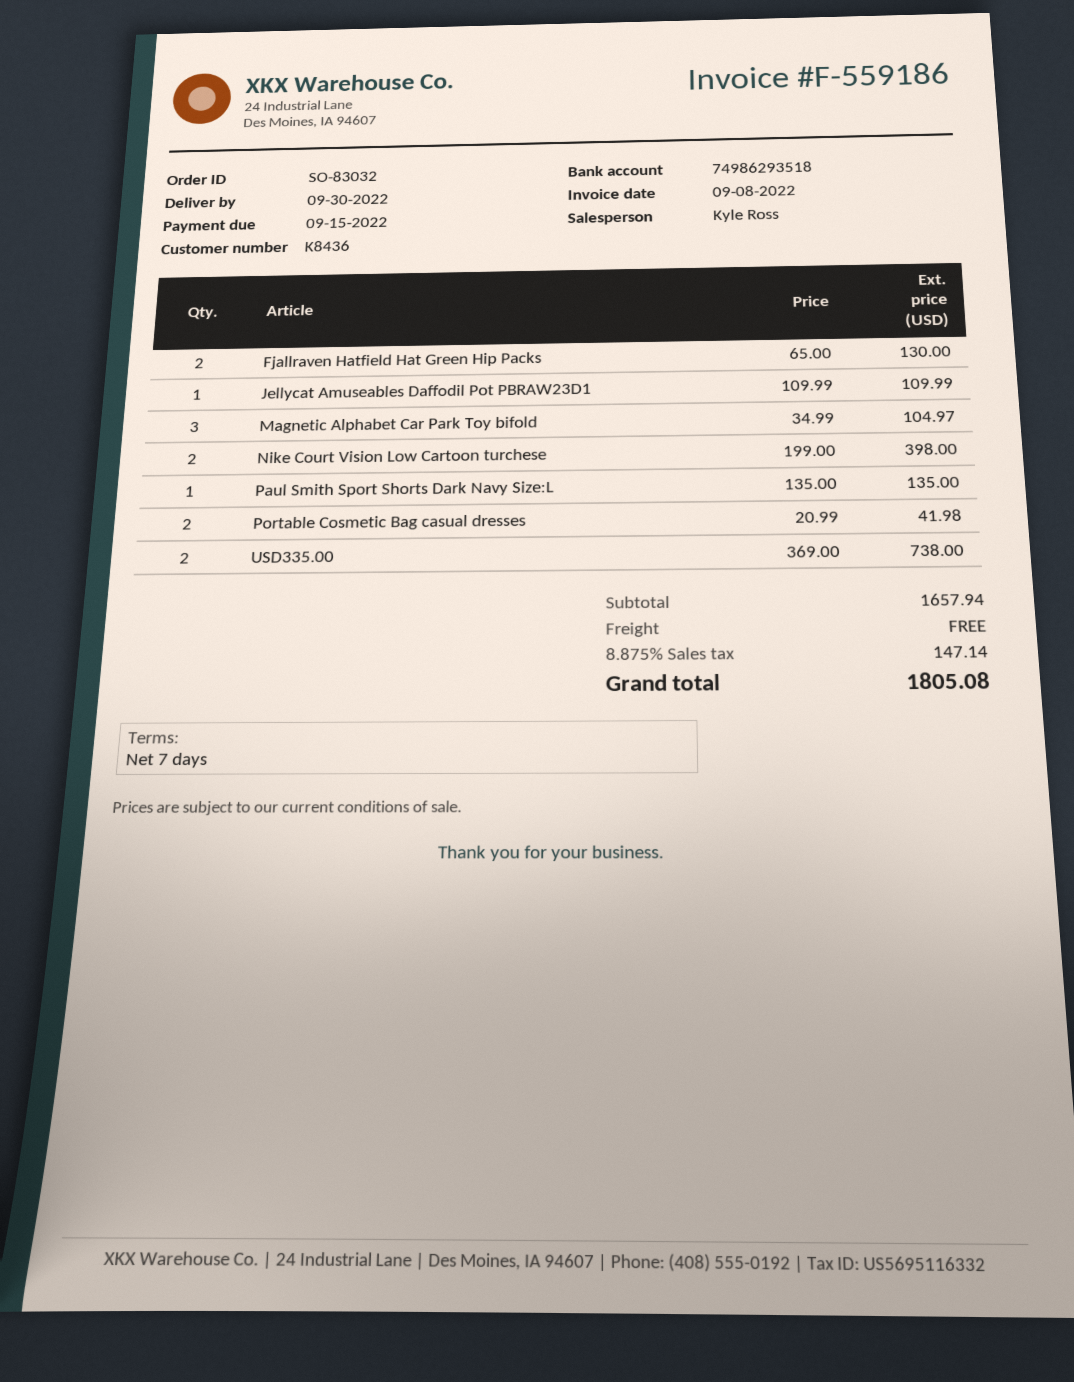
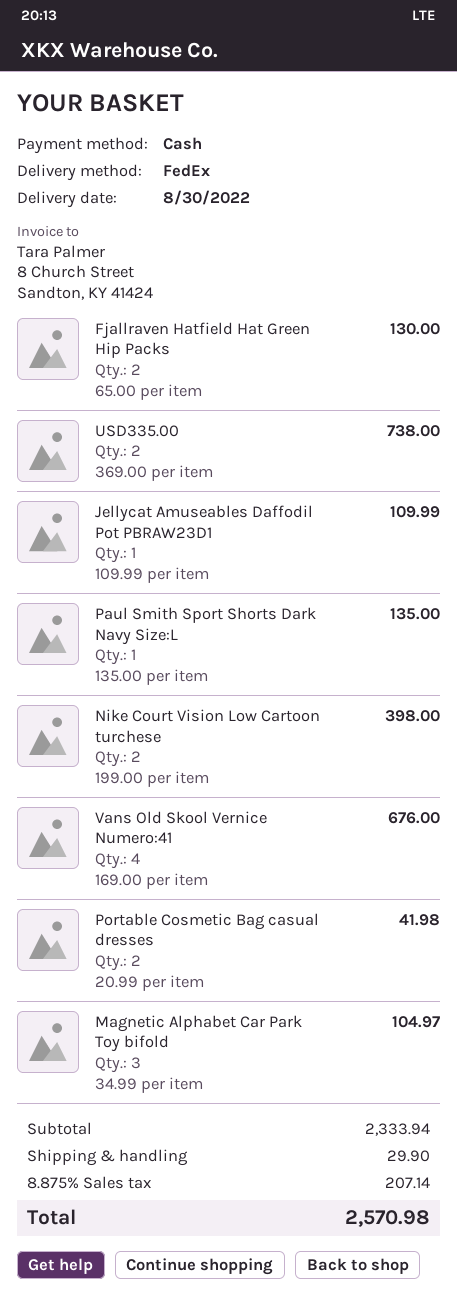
delivery date: 2022-09-30 -> 2022-08-30
Vans Old Skool Vernice Numero:41: none -> 4 x 169.00 = 676.00
subtotal: 1657.94 -> 2333.94
shipping: 0.00 -> 29.90
tax: 8.875% = 147.14 -> 8.875% = 207.14
total: 1805.08 -> 2570.98

